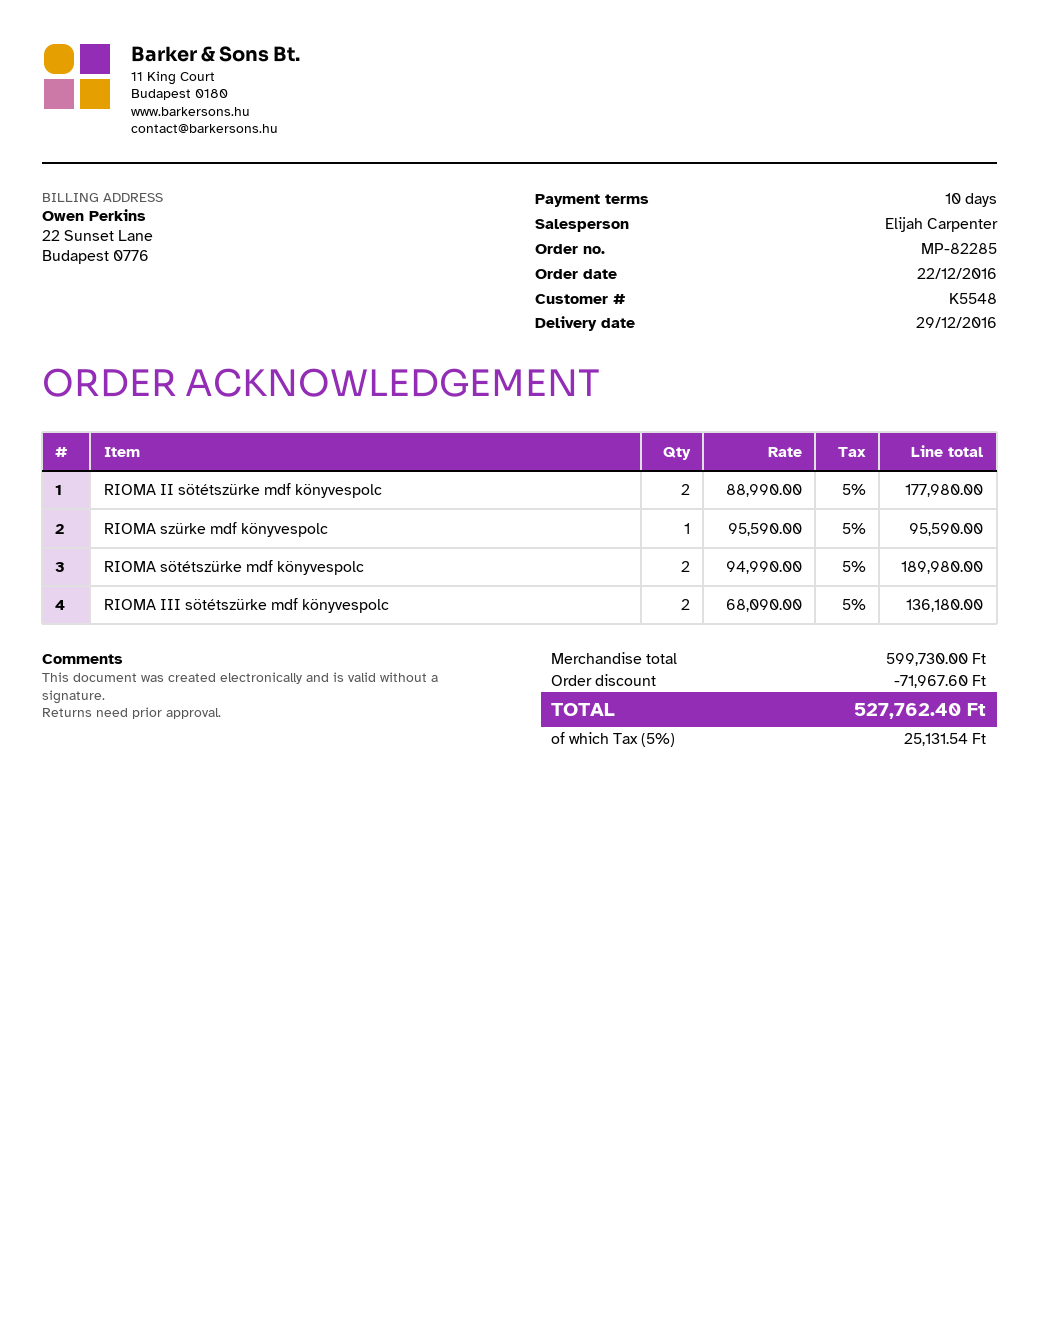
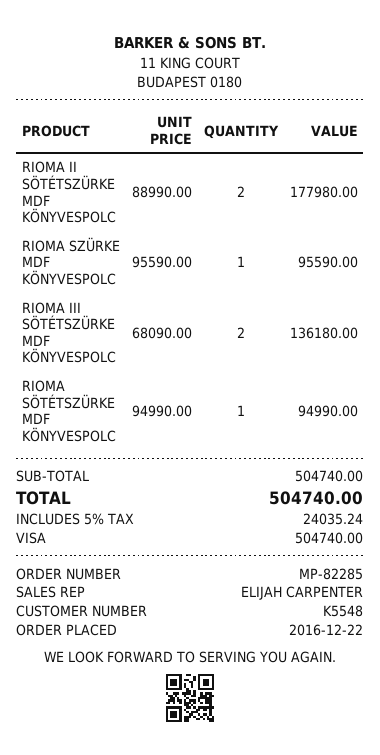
RIOMA sötétszürke mdf könyvespolc: 2 x 94990.00 = 189980.00 -> 1 x 94990.00 = 94990.00
subtotal: 599730.00 -> 504740.00
discount: 71967.60 -> none
tax: 5% = 25131.54 -> 5% = 24035.24
total: 527762.40 -> 504740.00

